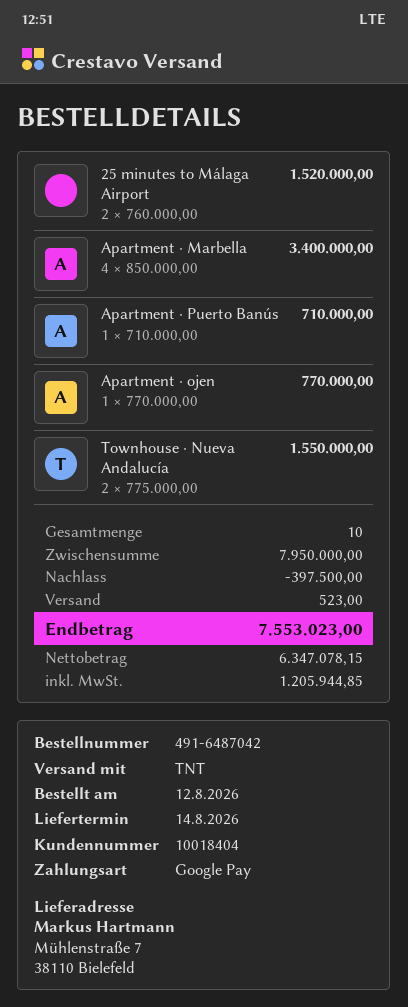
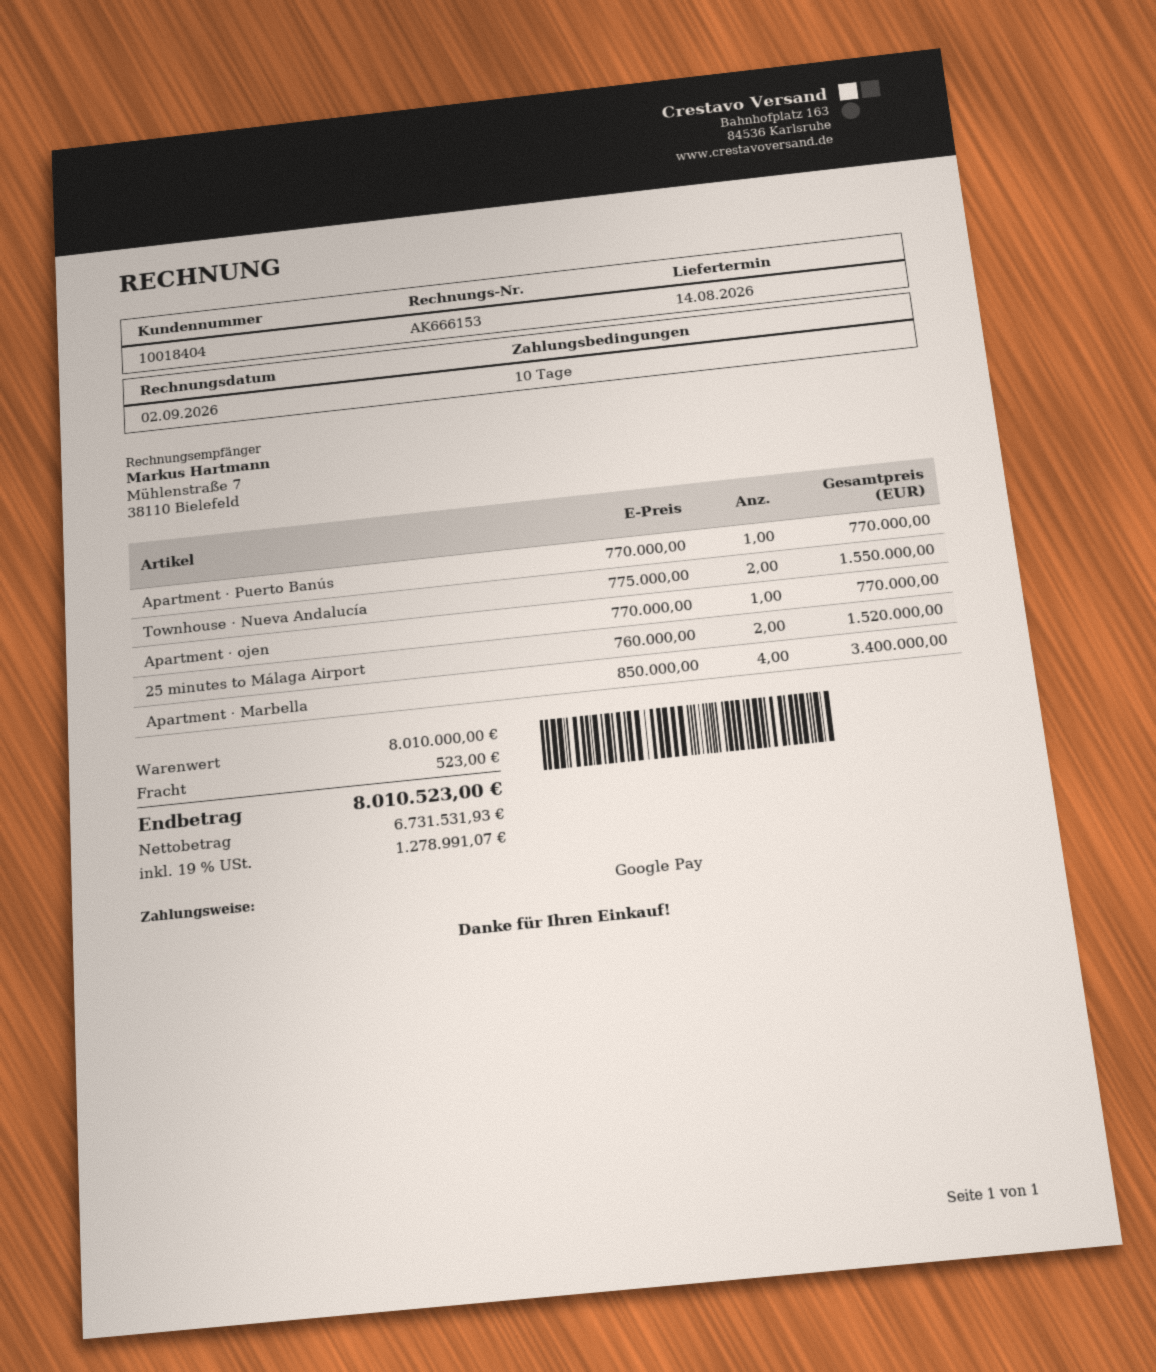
Apartment · Puerto Banús: 1 x 710000.00 = 710000.00 -> 1 x 770000.00 = 770000.00
subtotal: 7950000.00 -> 8010000.00
discount: 397500.00 -> none
net: 6347078.15 -> 6731531.93
tax: 1205944.85 -> 1278991.07
total: 7553023.00 -> 8010523.00

